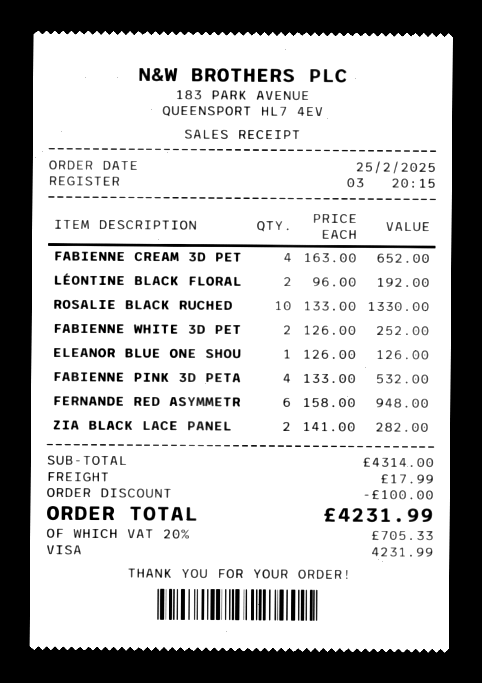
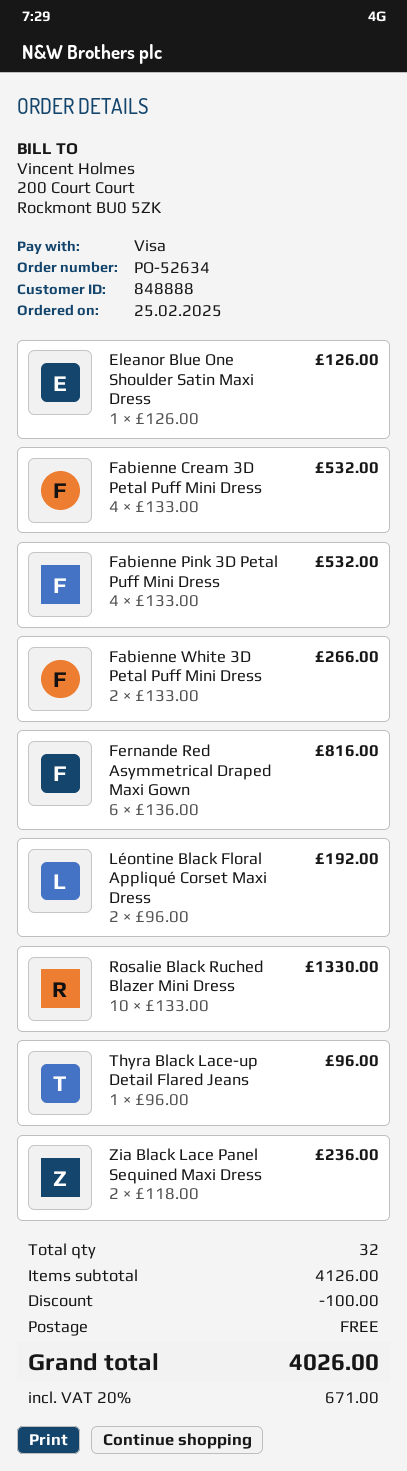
FABIENNE CREAM 3D PET: 4 x 163.00 = 652.00 -> 4 x 133.00 = 532.00
FABIENNE WHITE 3D PET: 2 x 126.00 = 252.00 -> 2 x 133.00 = 266.00
FERNANDE RED ASYMMETR: 6 x 158.00 = 948.00 -> 6 x 136.00 = 816.00
ZIA BLACK LACE PANEL: 2 x 141.00 = 282.00 -> 2 x 118.00 = 236.00
Thyra Black Lace-up Detail Flared Jeans: none -> 1 x 96.00 = 96.00
subtotal: 4314.00 -> 4126.00
shipping: 17.99 -> 0.00
tax: 20% = 705.33 -> 20% = 671.00
total: 4231.99 -> 4026.00

